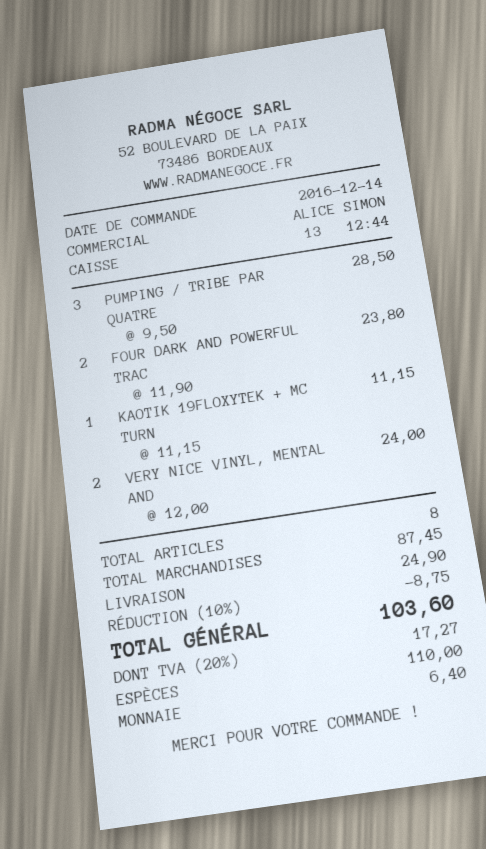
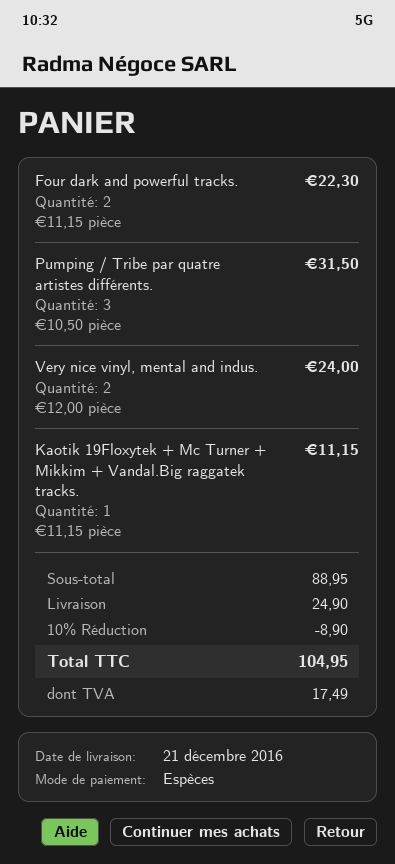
PUMPING / TRIBE PAR QUATRE: 3 x 9.50 = 28.50 -> 3 x 10.50 = 31.50
FOUR DARK AND POWERFUL TRAC: 2 x 11.90 = 23.80 -> 2 x 11.15 = 22.30
subtotal: 87.45 -> 88.95
discount: 10% = 8.75 -> 10% = 8.90
tax: 17.27 -> 17.49
total: 103.60 -> 104.95

